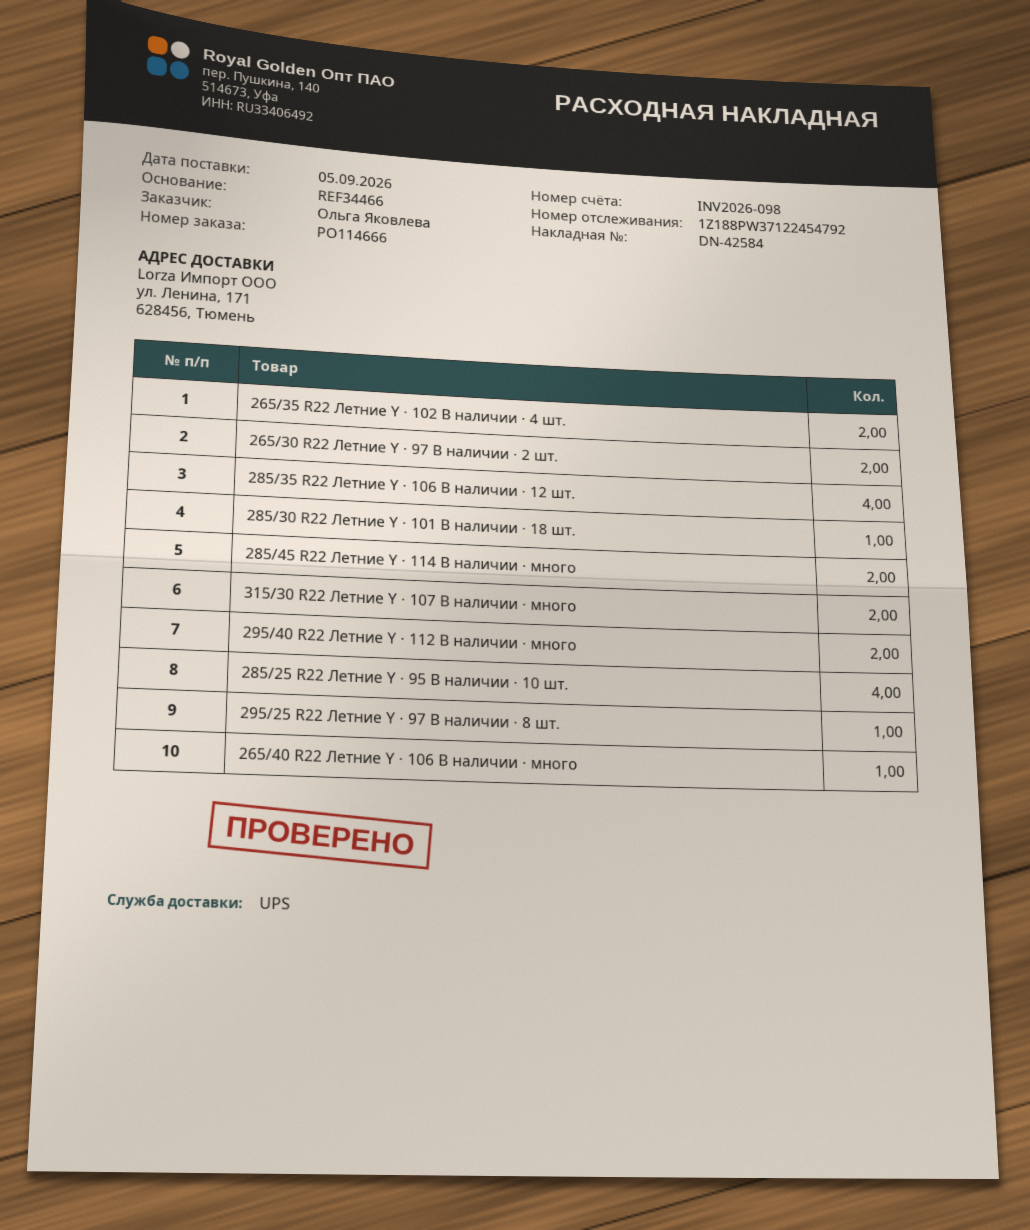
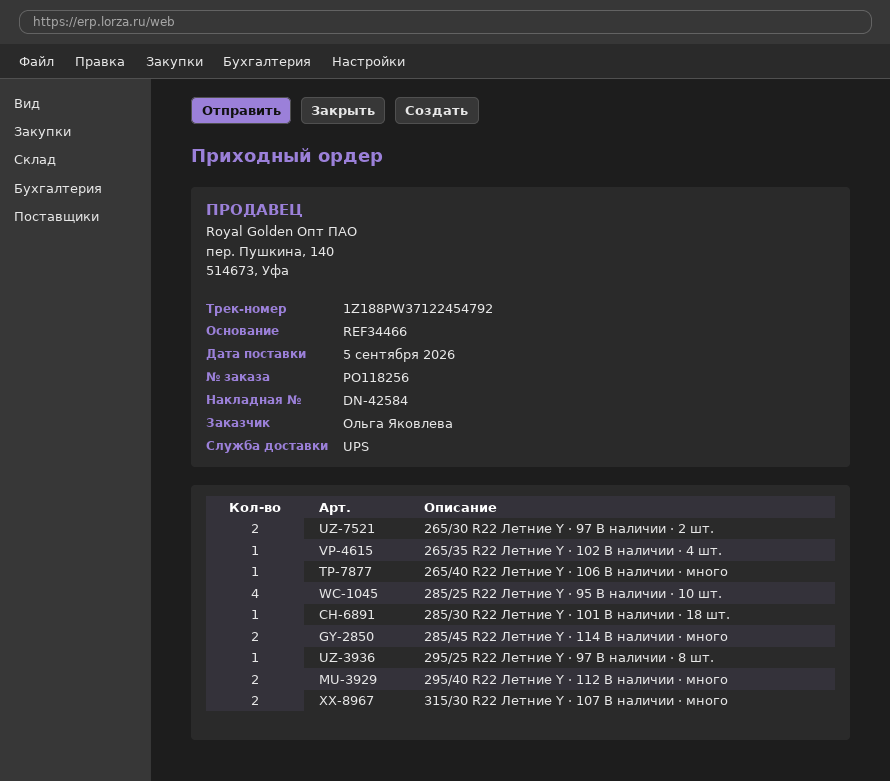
order number: PO114666 -> PO118256
265/35 R22 Летние Y · 102 В наличии · 4 шт.: 2 -> 1
285/35 R22 Летние Y · 106 В наличии · 12 шт.: 4 -> none

